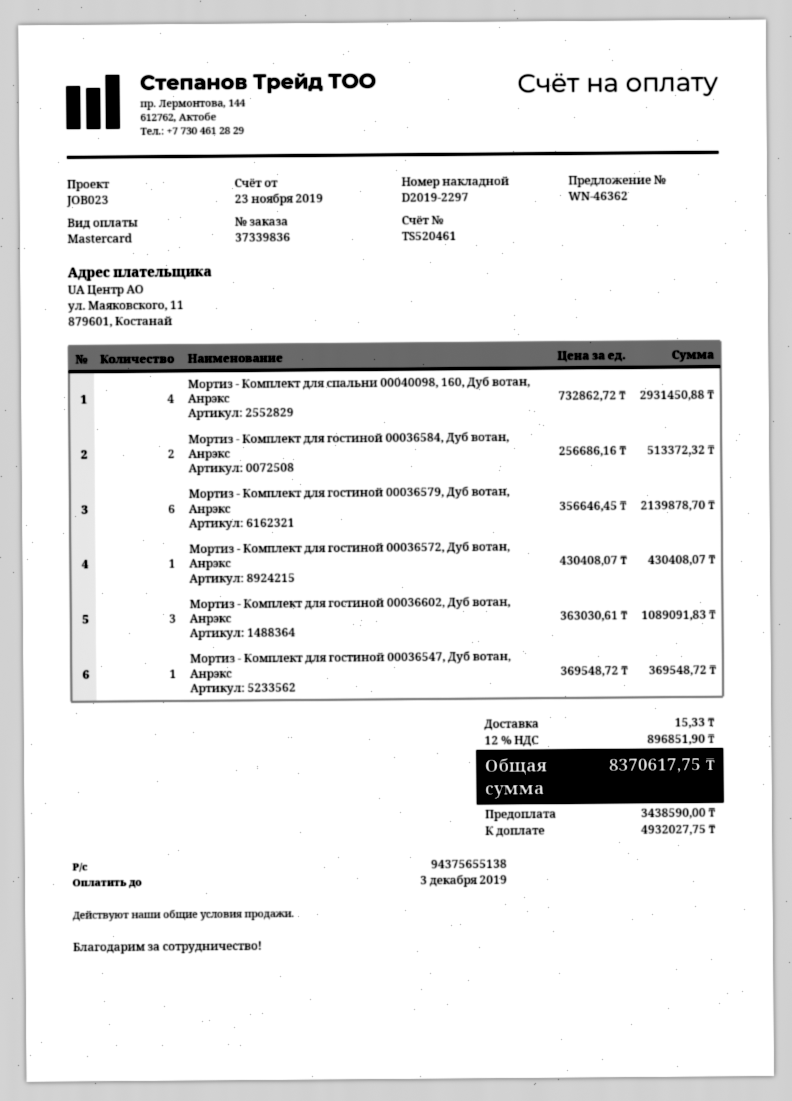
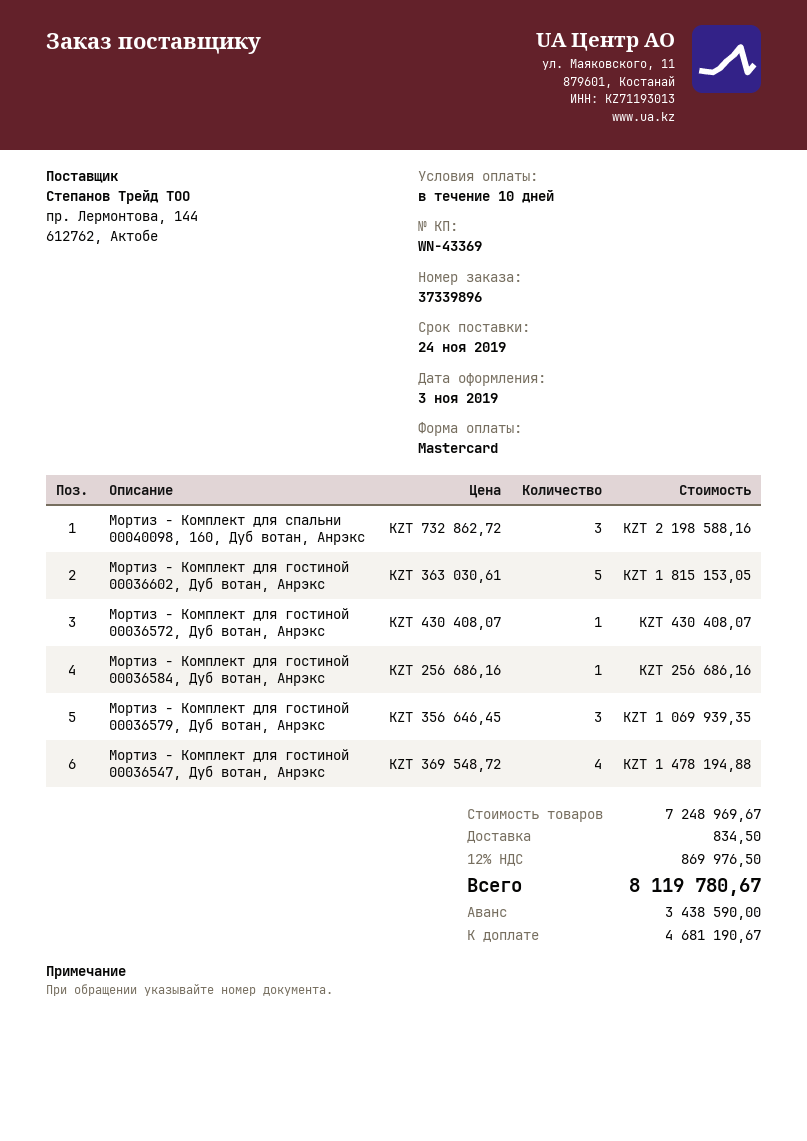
quote number: WN-46362 -> WN-43369
order number: 37339836 -> 37339896
Мортиз - Комплект для спальни 00040098, 160, Дуб вотан, Анрэкс: 4 x 732862.72 = 2931450.88 -> 3 x 732862.72 = 2198588.16
Мортиз - Комплект для гостиной 00036584, Дуб вотан, Анрэкс: 2 x 256686.16 = 513372.32 -> 1 x 256686.16 = 256686.16
Мортиз - Комплект для гостиной 00036579, Дуб вотан, Анрэкс: 6 x 356646.45 = 2139878.70 -> 3 x 356646.45 = 1069939.35
Мортиз - Комплект для гостиной 00036602, Дуб вотан, Анрэкс: 3 x 363030.61 = 1089091.83 -> 5 x 363030.61 = 1815153.05
Мортиз - Комплект для гостиной 00036547, Дуб вотан, Анрэкс: 1 x 369548.72 = 369548.72 -> 4 x 369548.72 = 1478194.88
shipping: 15.33 -> 834.50
tax: 12% = 896851.90 -> 12% = 869976.50
total: 8370617.75 -> 8119780.67
balance: 4932027.75 -> 4681190.67

